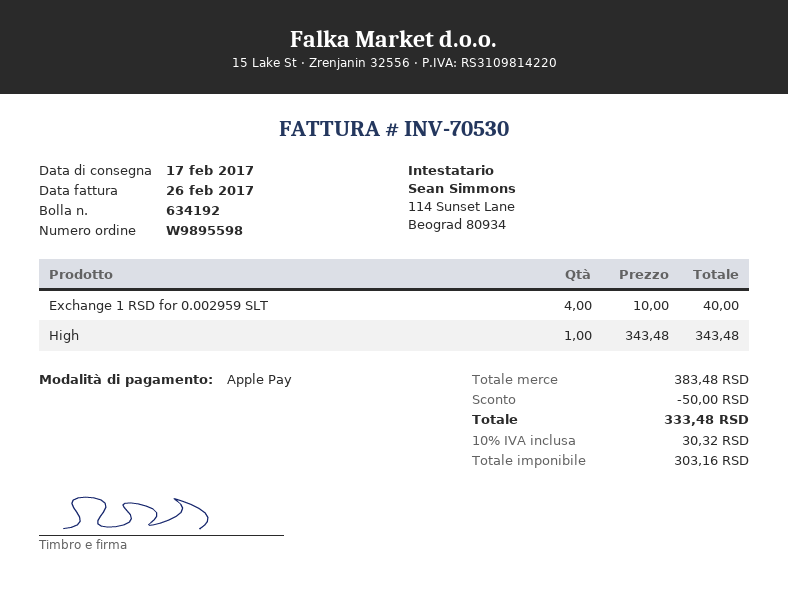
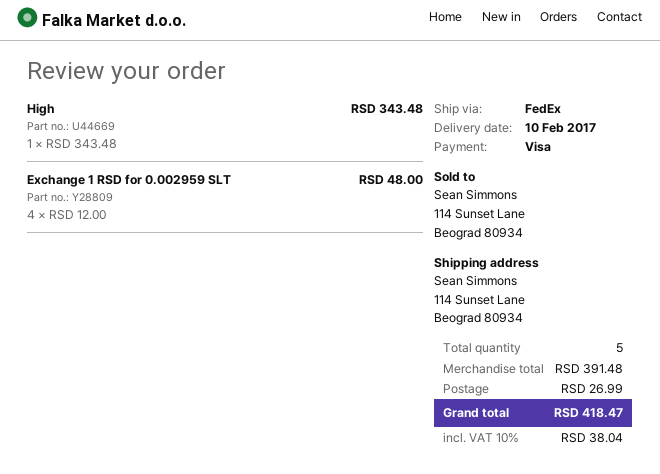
delivery date: 2017-02-17 -> 2017-02-10
payment method: Apple Pay -> Visa
Exchange 1 RSD for 0.002959 SLT: 4 x 10.00 = 40.00 -> 4 x 12.00 = 48.00
subtotal: 383.48 -> 391.48
discount: 50.00 -> none
shipping: none -> 26.99
tax: 10% = 30.32 -> 10% = 38.04
total: 333.48 -> 418.47

